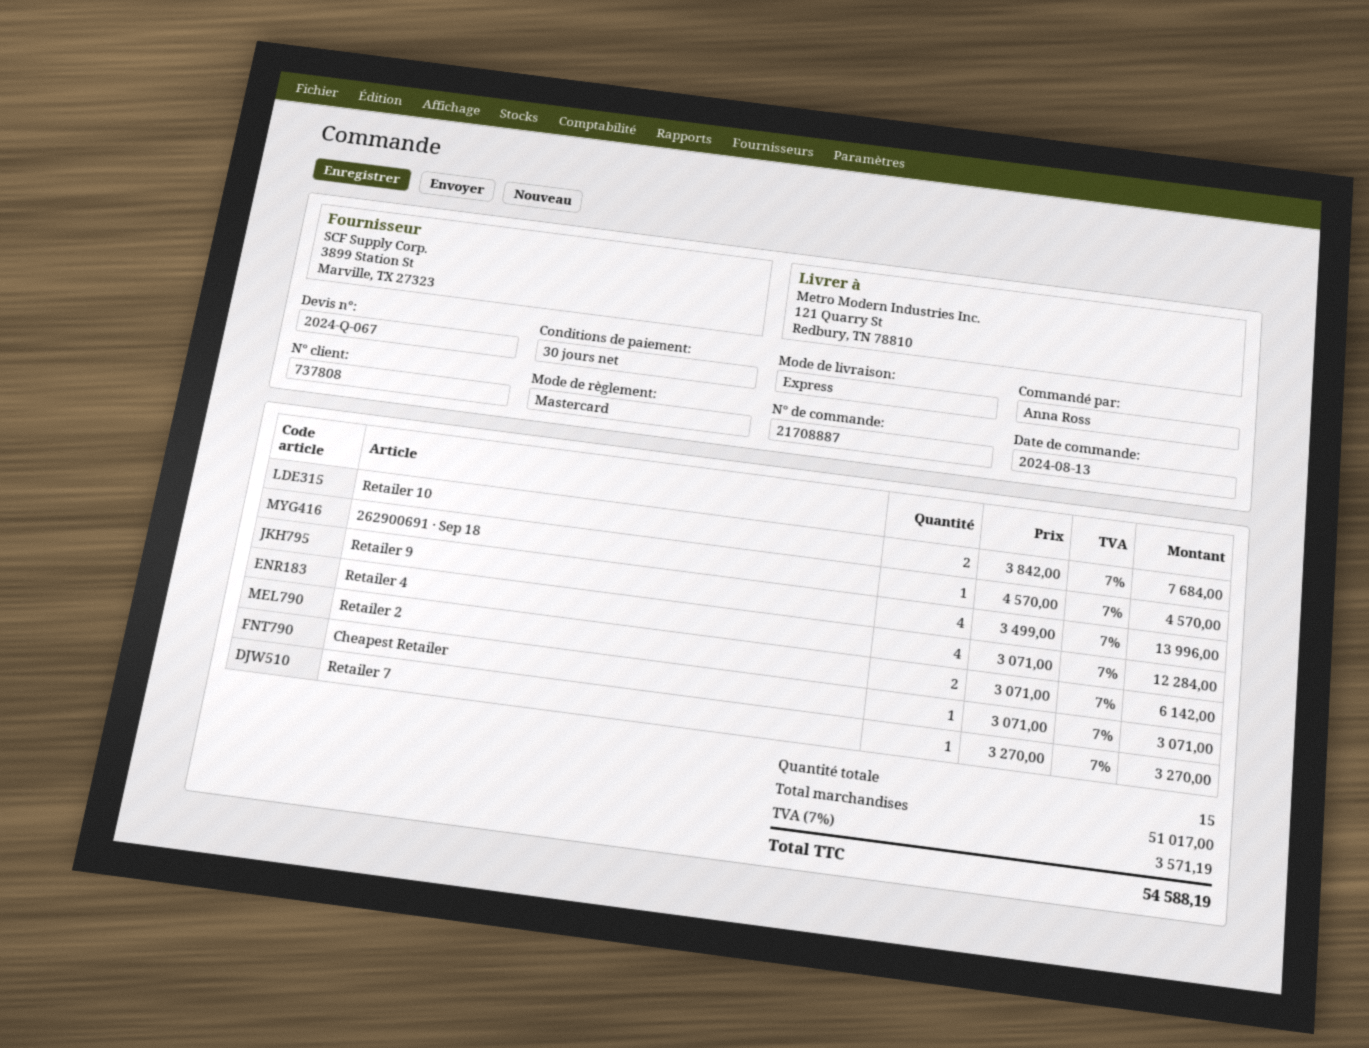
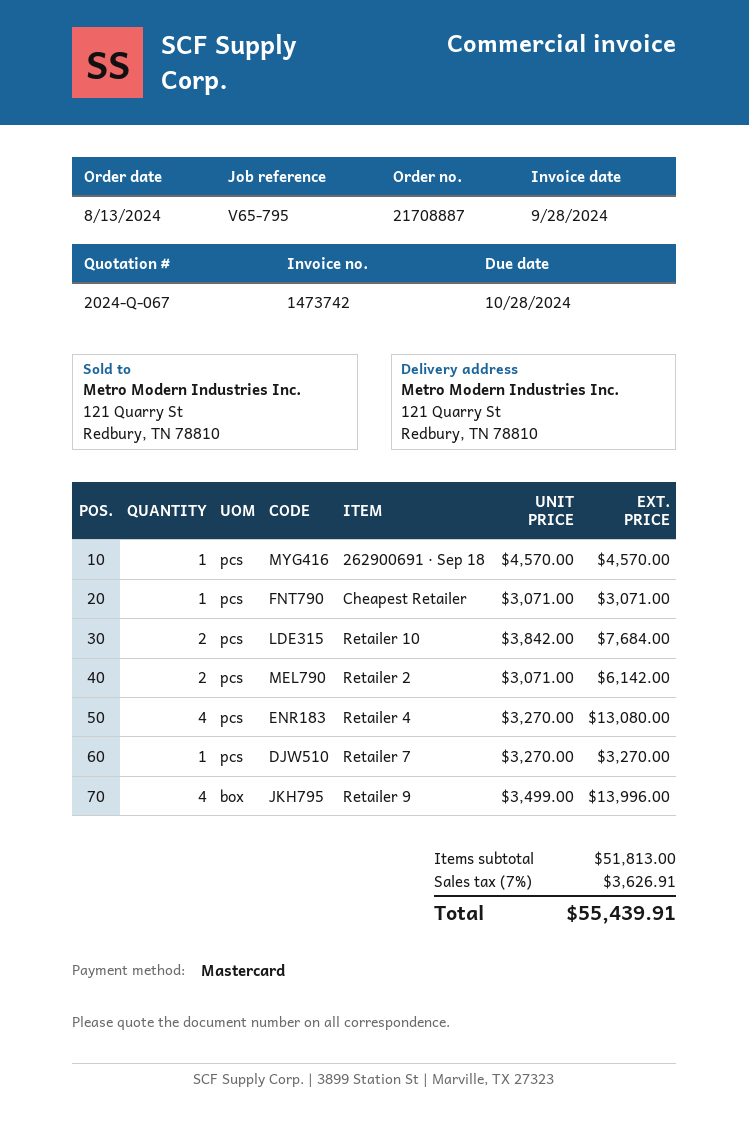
Retailer 4: 4 x 3071.00 = 12284.00 -> 4 x 3270.00 = 13080.00
subtotal: 51017.00 -> 51813.00
tax: 7% = 3571.19 -> 7% = 3626.91
total: 54588.19 -> 55439.91

